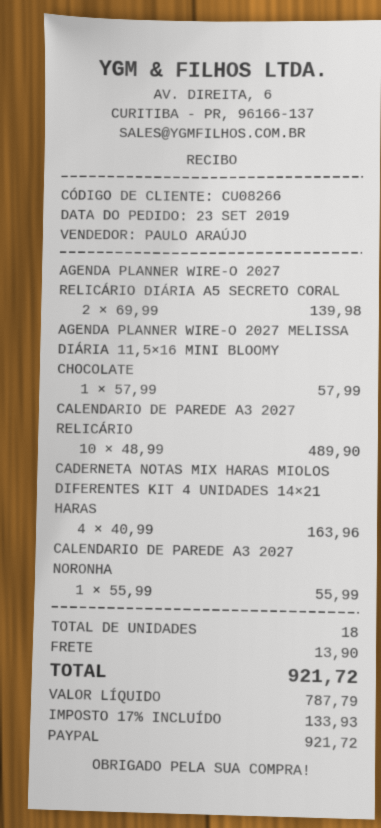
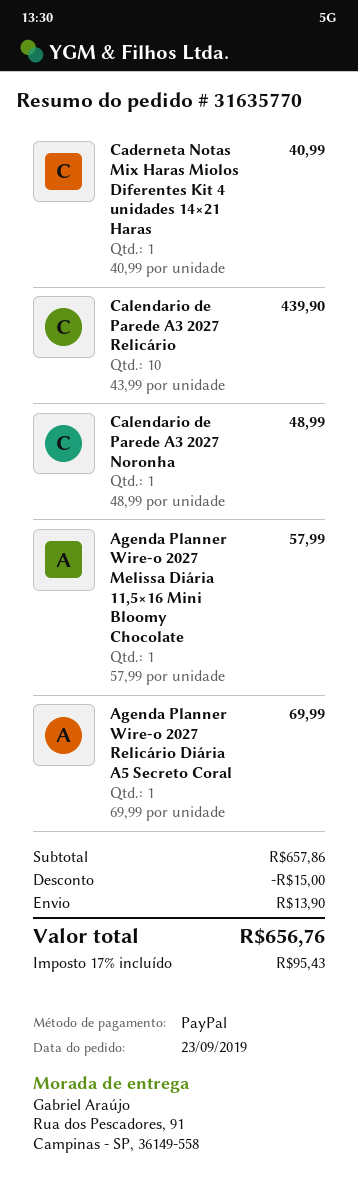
AGENDA PLANNER WIRE-O 2027 RELICÁRIO DIÁRIA A5 SECRETO CORAL: 2 x 69.99 = 139.98 -> 1 x 69.99 = 69.99
CALENDARIO DE PAREDE A3 2027 RELICÁRIO: 10 x 48.99 = 489.90 -> 10 x 43.99 = 439.90
CADERNETA NOTAS MIX HARAS MIOLOS DIFERENTES KIT 4 UNIDADES 14×21 HARAS: 4 x 40.99 = 163.96 -> 1 x 40.99 = 40.99
CALENDARIO DE PAREDE A3 2027 NORONHA: 1 x 55.99 = 55.99 -> 1 x 48.99 = 48.99
discount: none -> 15.00
tax: 17% = 133.93 -> 17% = 95.43
total: 921.72 -> 656.76

